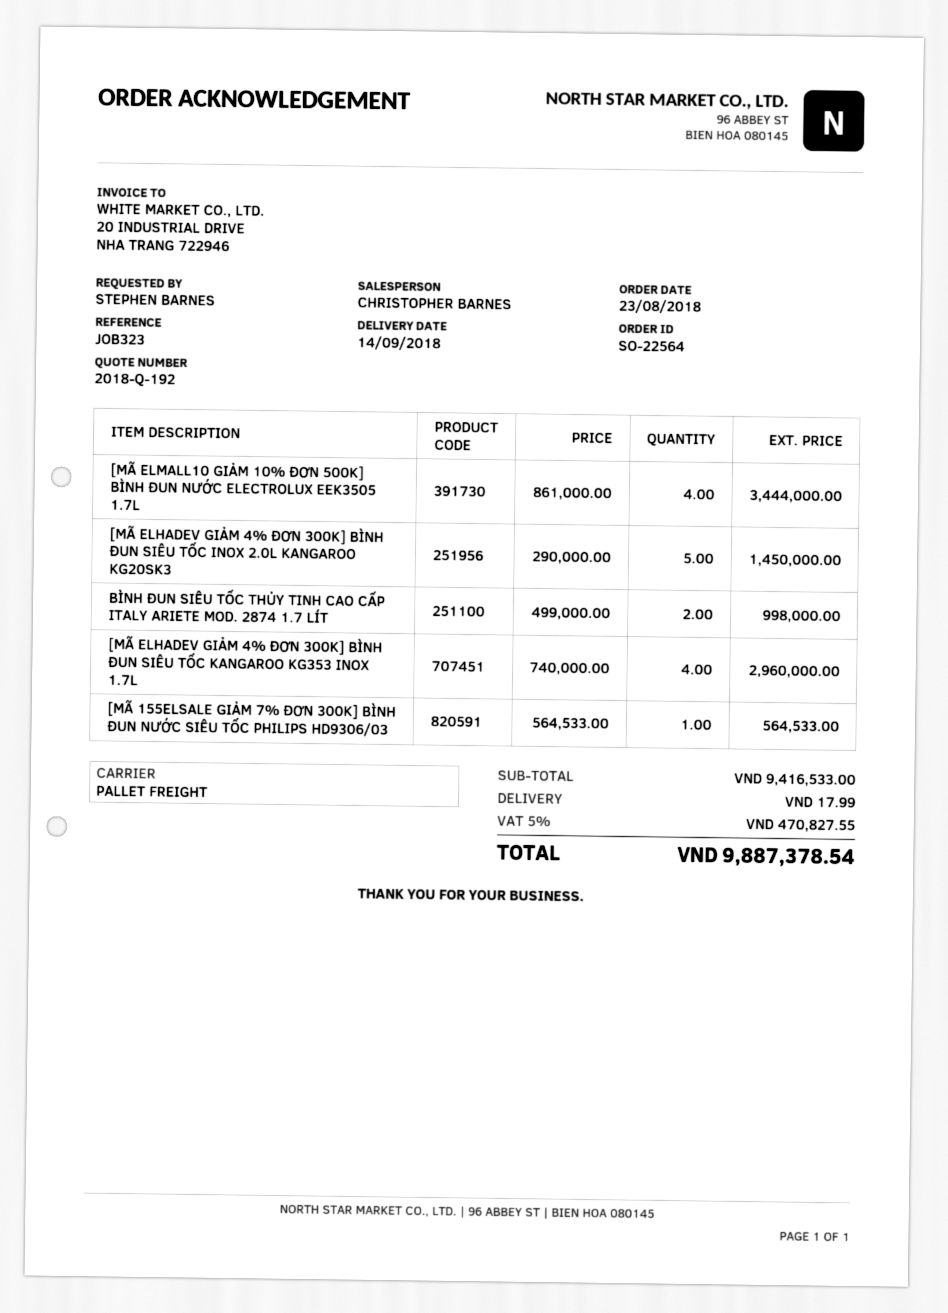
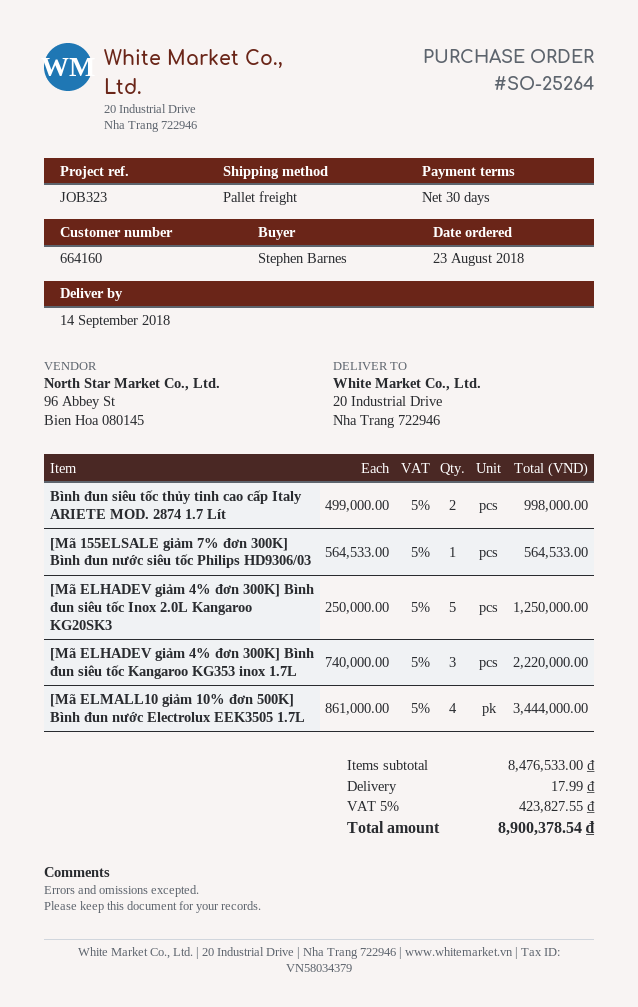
order number: SO-22564 -> SO-25264
[MÃ ELHADEV GIẢM 4% ĐƠN 300K] BÌNH ĐUN SIÊU TỐC INOX 2.0L KANGAROO KG20SK3: 5 x 290000.00 = 1450000.00 -> 5 x 250000.00 = 1250000.00
[MÃ ELHADEV GIẢM 4% ĐƠN 300K] BÌNH ĐUN SIÊU TỐC KANGAROO KG353 INOX 1.7L: 4 x 740000.00 = 2960000.00 -> 3 x 740000.00 = 2220000.00
subtotal: 9416533.00 -> 8476533.00
tax: 5% = 470827.55 -> 5% = 423827.55
total: 9887378.54 -> 8900378.54

